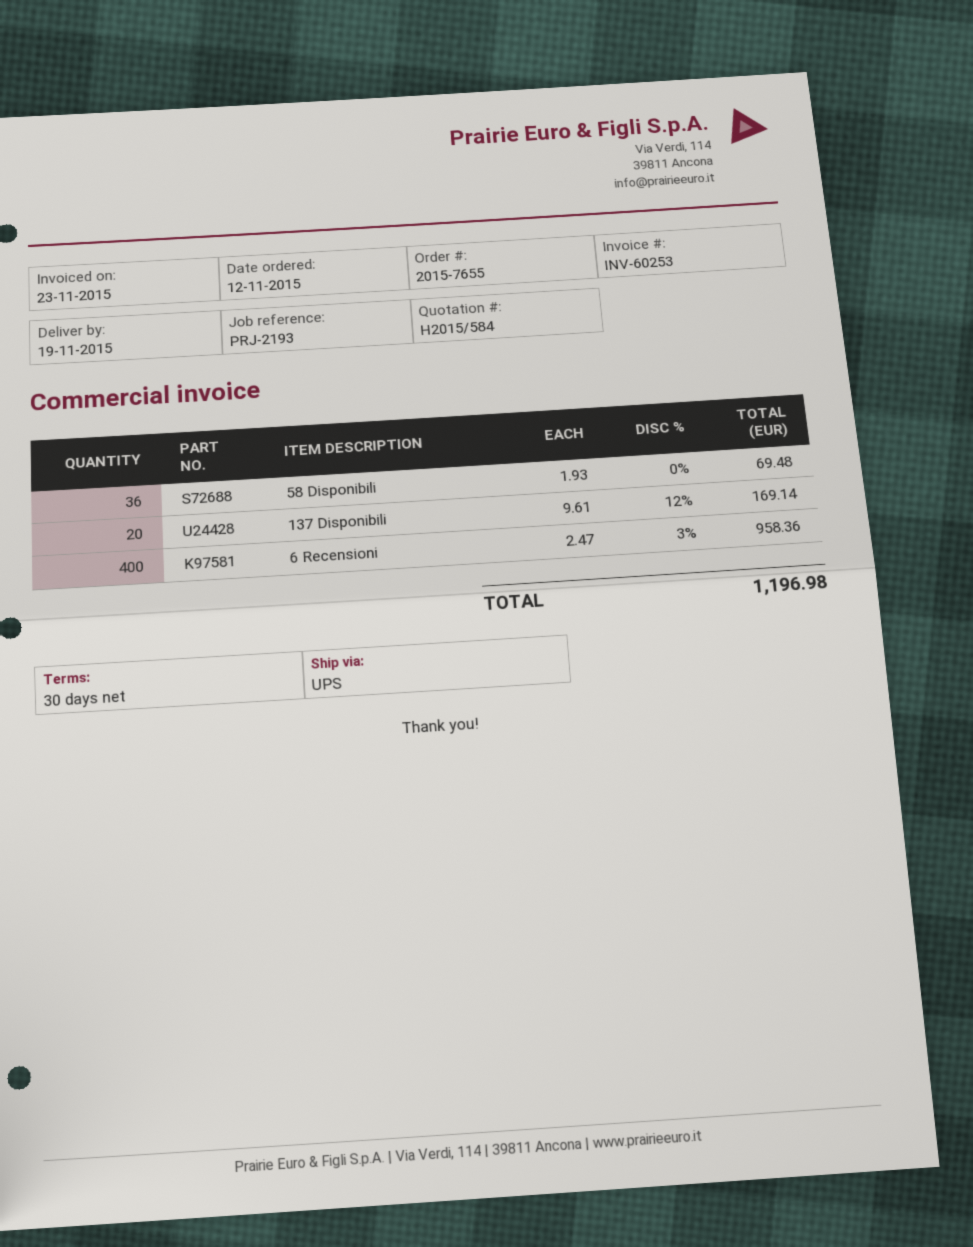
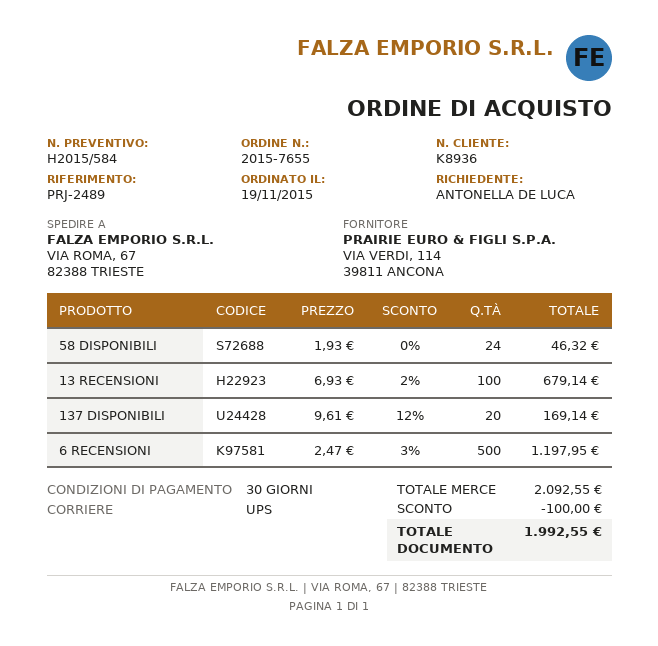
order date: 2015-11-12 -> 2015-11-19
reference: PRJ-2193 -> PRJ-2489
58 Disponibili: 36 x 1.93 = 69.48 -> 24 x 1.93 = 46.32
6 Recensioni: 400 x 2.47 - 3% = 958.36 -> 500 x 2.47 - 3% = 1197.95
13 RECENSIONI: none -> 100 x 6.93 - 2% = 679.14
discount: none -> 100.00
total: 1196.98 -> 1992.55

